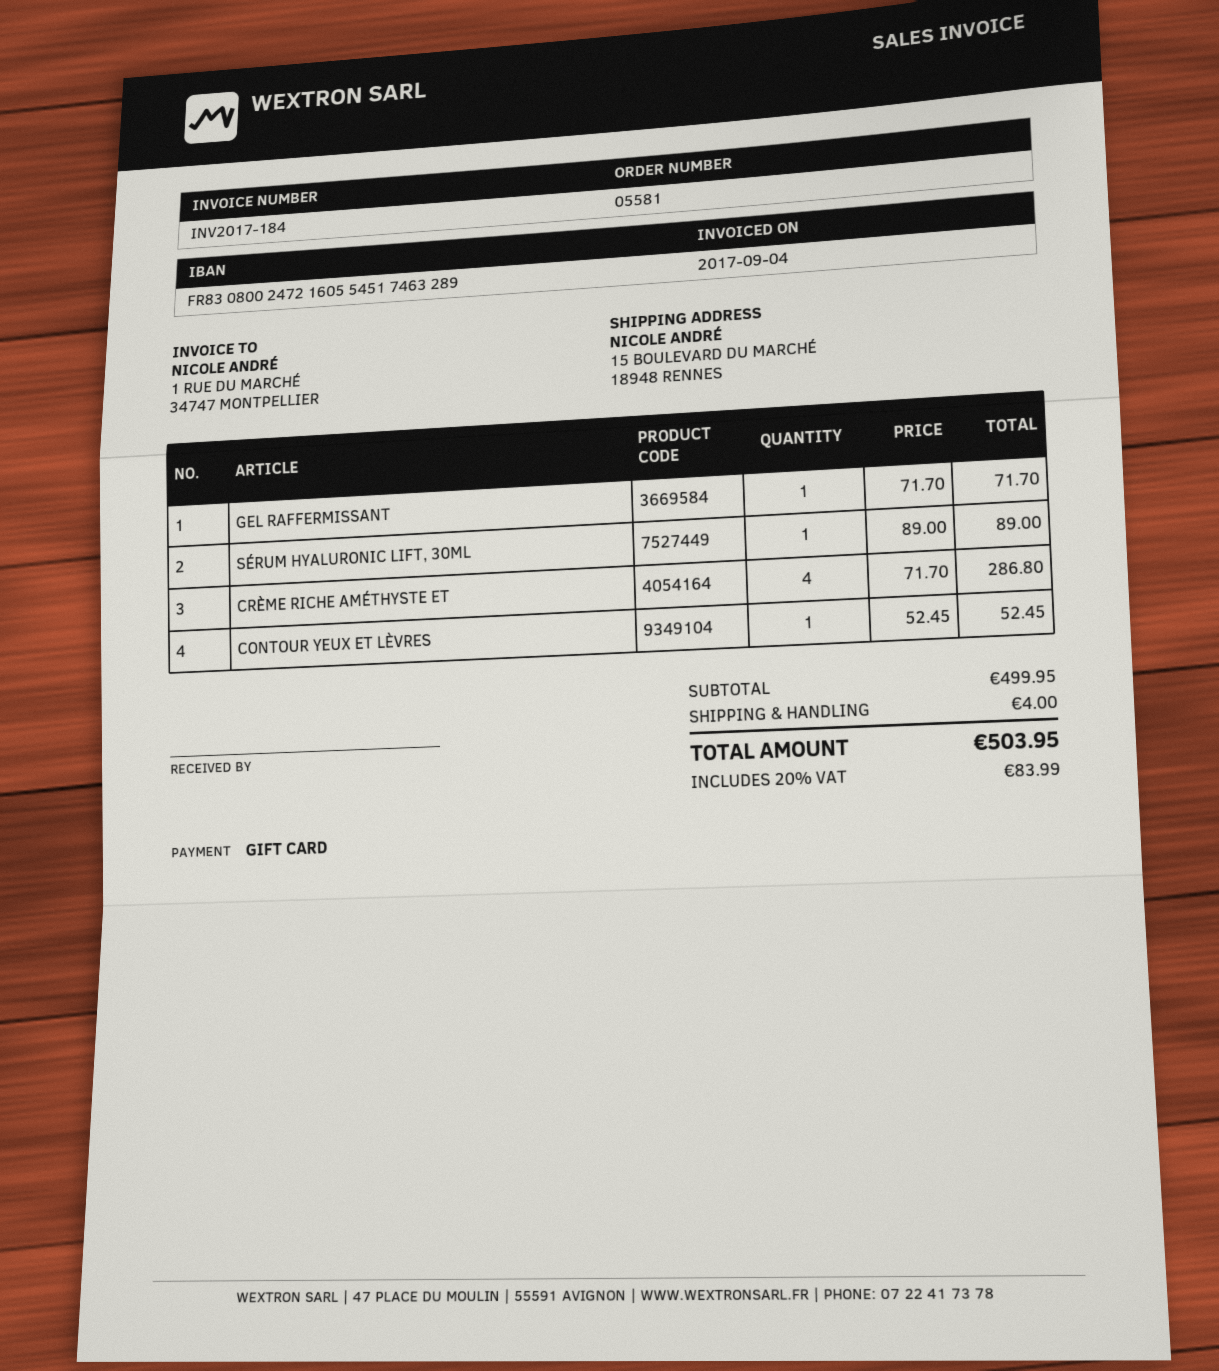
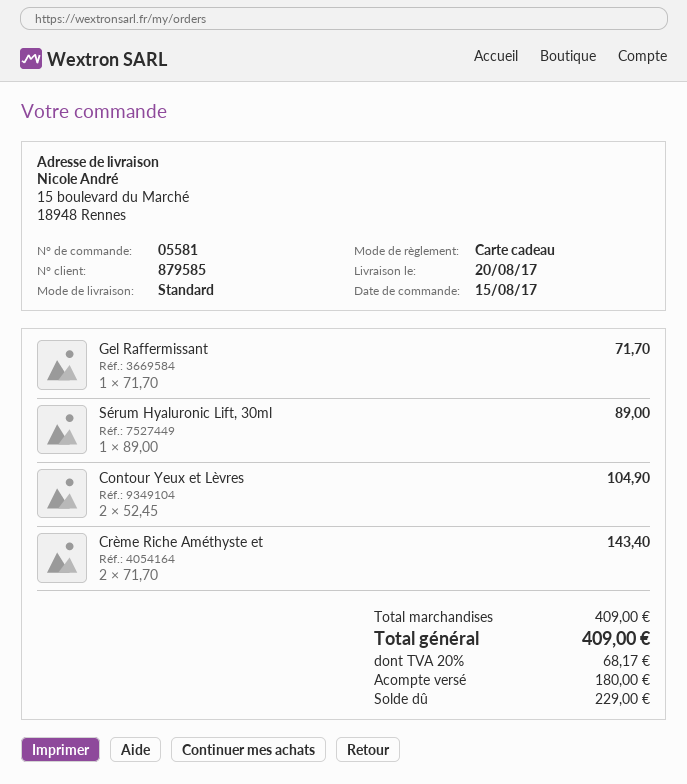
CRÈME RICHE AMÉTHYSTE ET: 4 x 71.70 = 286.80 -> 2 x 71.70 = 143.40
CONTOUR YEUX ET LÈVRES: 1 x 52.45 = 52.45 -> 2 x 52.45 = 104.90
subtotal: 499.95 -> 409.00
shipping: 4.00 -> none
tax: 20% = 83.99 -> 20% = 68.17
total: 503.95 -> 409.00

